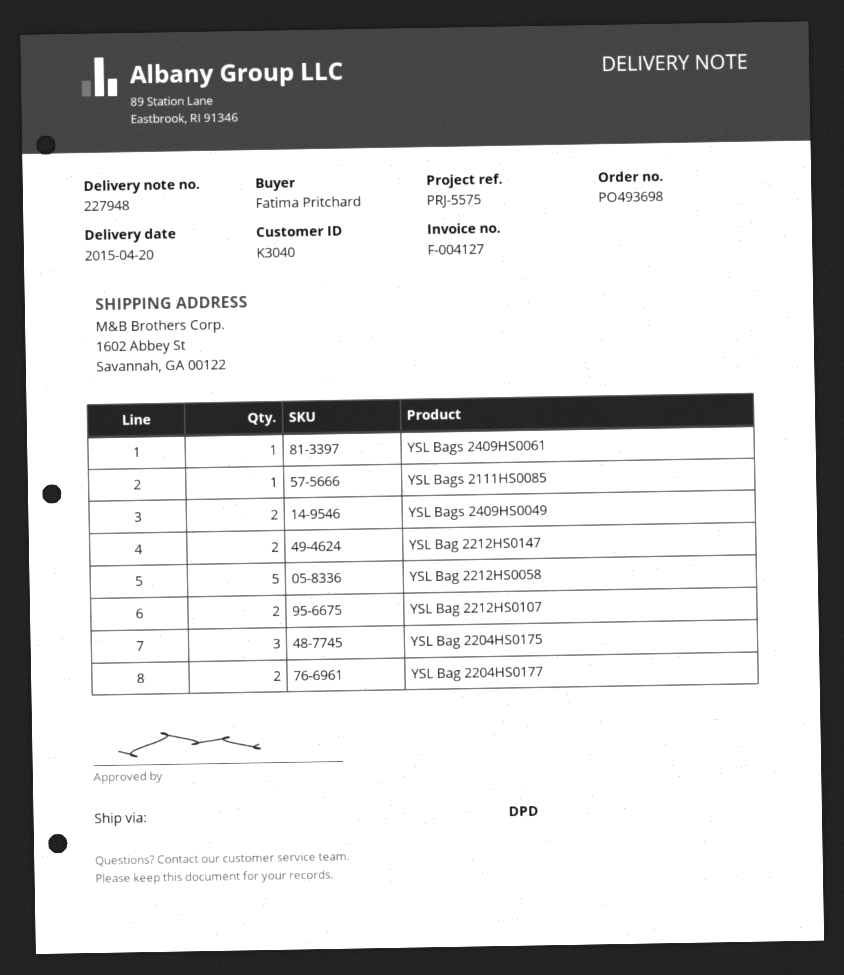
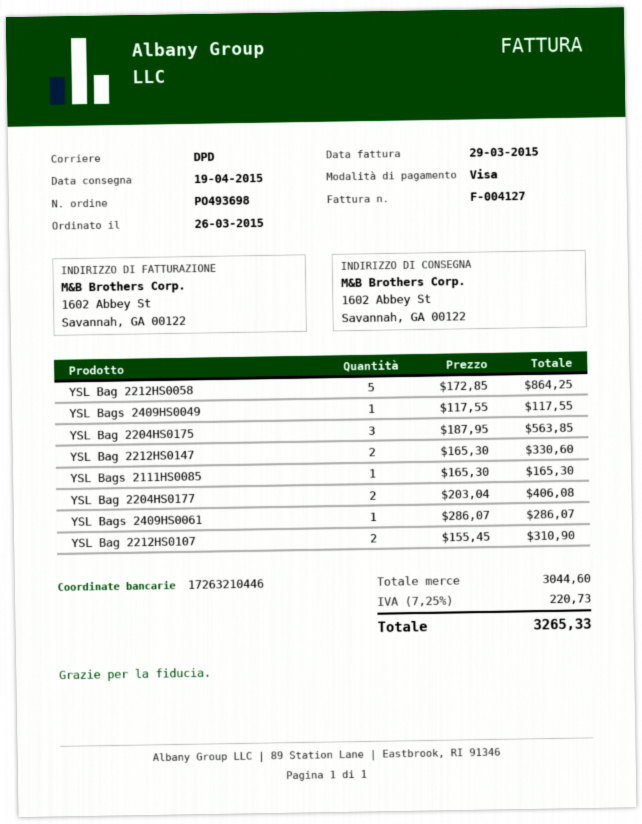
delivery date: 2015-04-20 -> 2015-04-19
YSL Bags 2409HS0049: 2 -> 1

